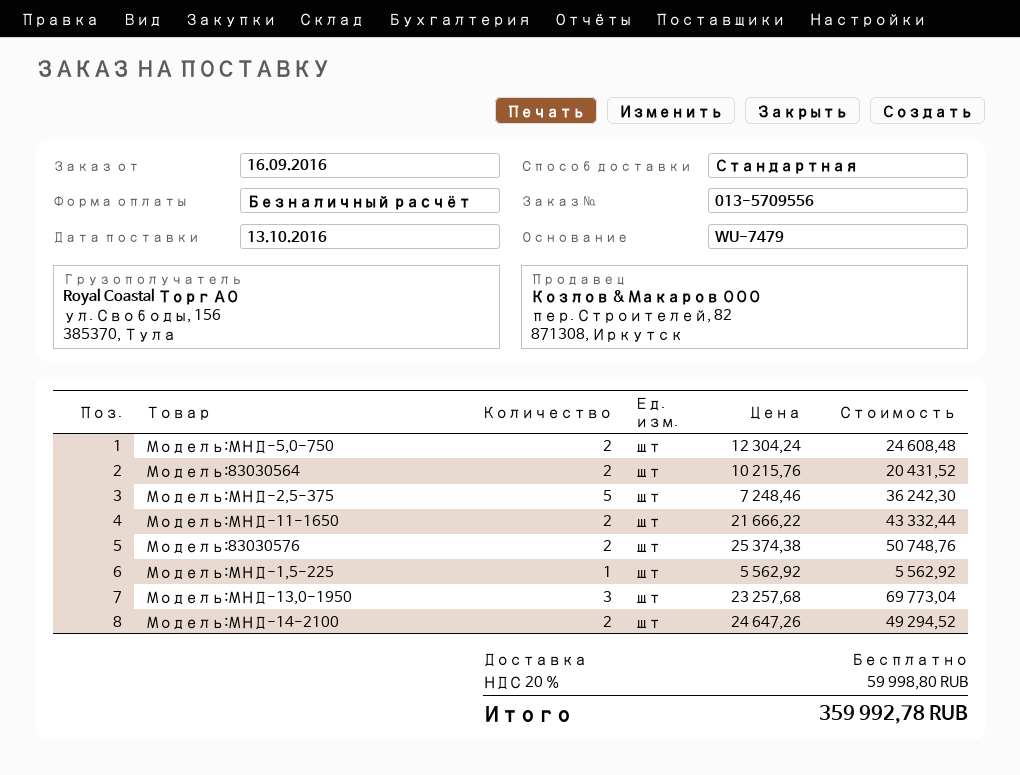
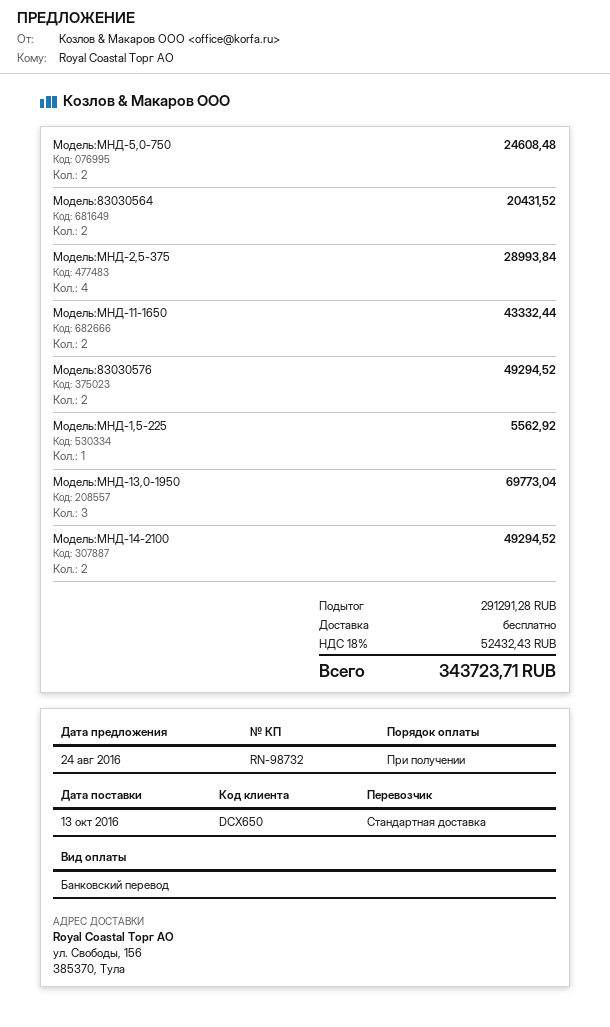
Модель:МНД-2,5-375: 5 for 36242.30 -> 4 for 28993.84
Модель:83030576: 2 for 50748.76 -> 2 for 49294.52
tax: 20% = 59998.80 -> 18% = 52432.43
total: 359992.78 -> 343723.71

